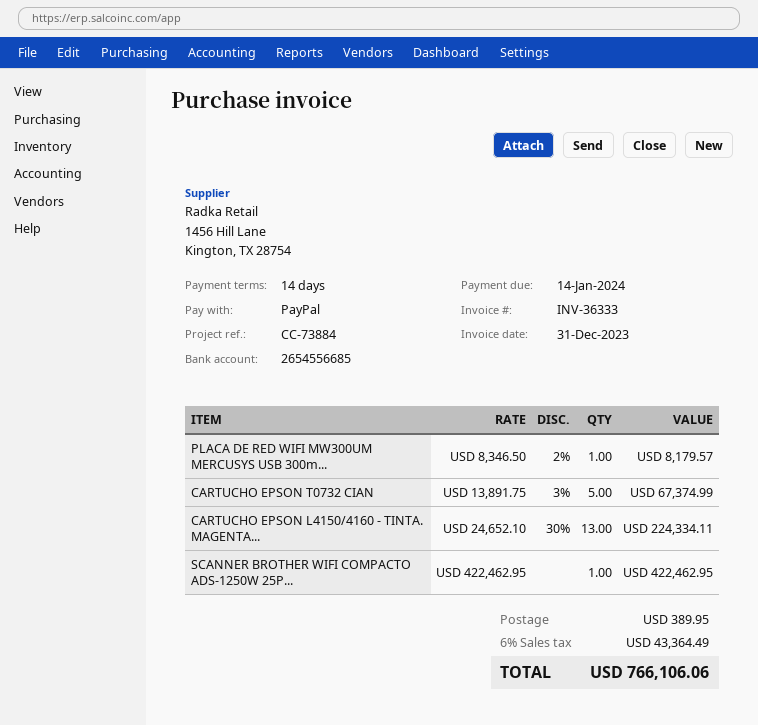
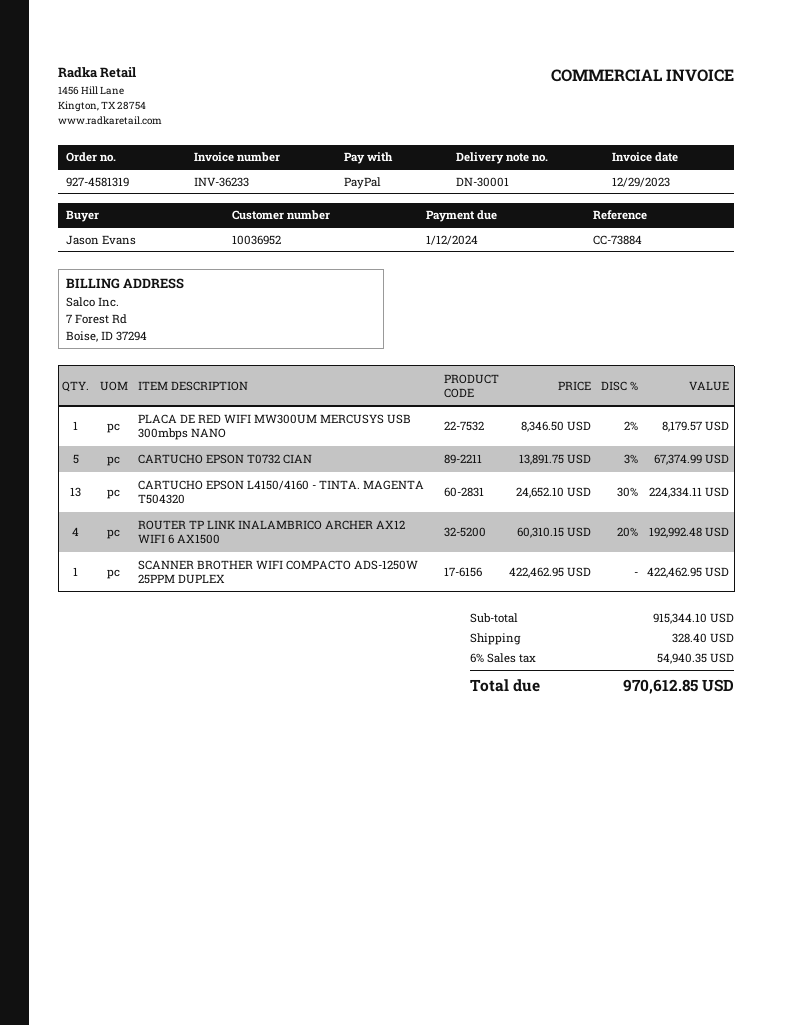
invoice number: INV-36333 -> INV-36233
invoice date: 2023-12-31 -> 2023-12-29
due date: 2024-01-14 -> 2024-01-12
ROUTER TP LINK INALAMBRICO ARCHER AX12 WIFI 6 AX1500: none -> 4 x 60310.15 - 20% = 192992.48
shipping: 389.95 -> 328.40
tax: 6% = 43364.49 -> 6% = 54940.35
total: 766106.06 -> 970612.85

